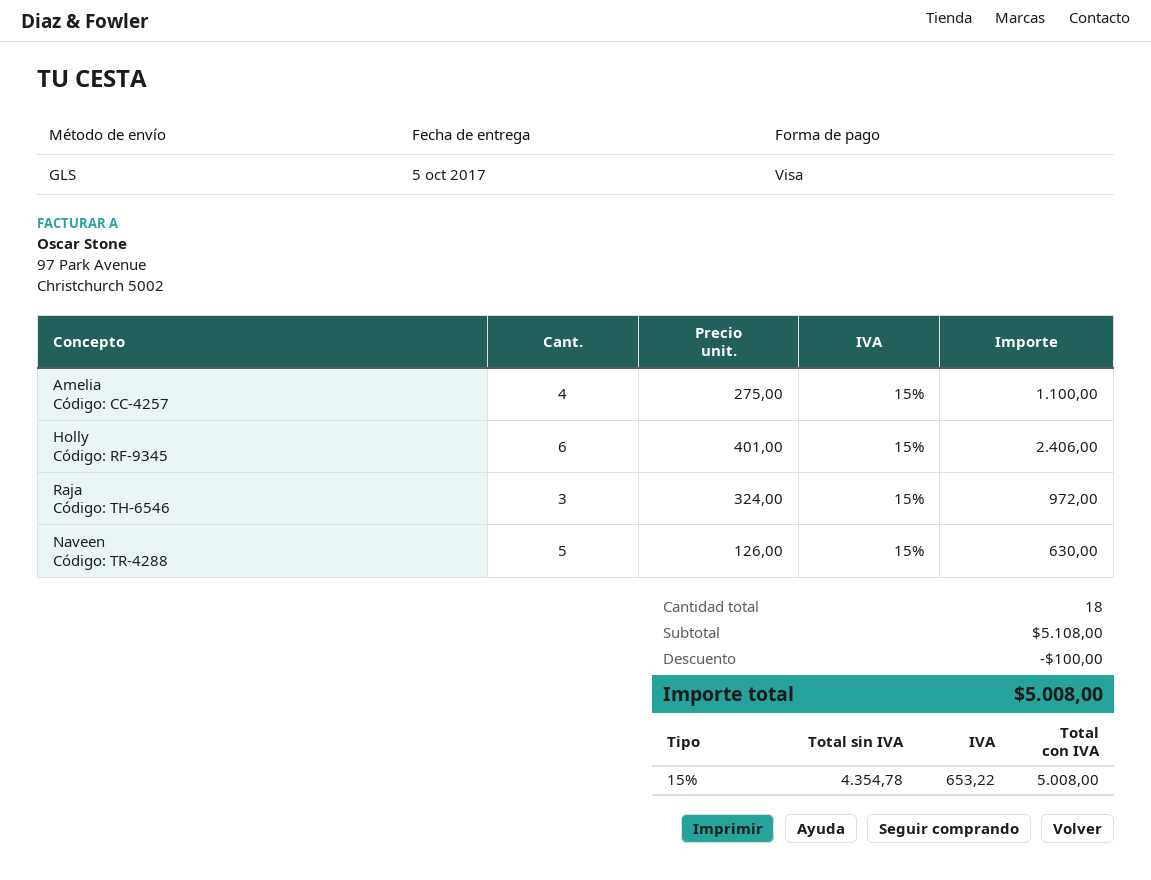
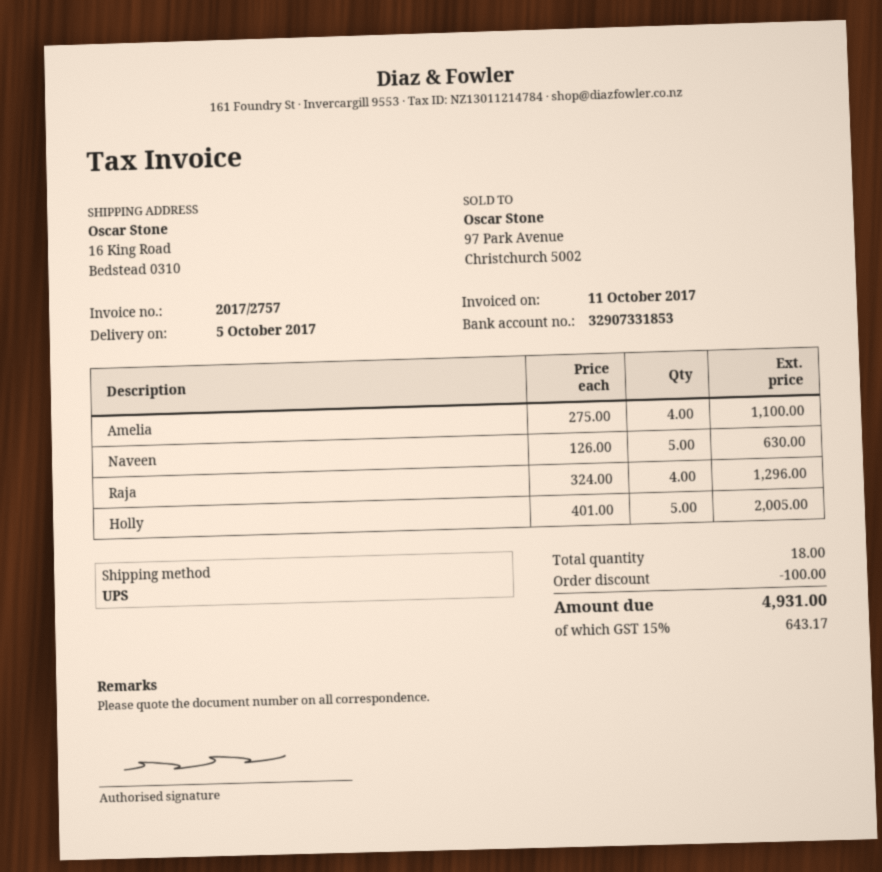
shipping method: GLS -> UPS
Holly: 6 x 401.00 = 2406.00 -> 5 x 401.00 = 2005.00
Raja: 3 x 324.00 = 972.00 -> 4 x 324.00 = 1296.00
tax: 15% = 653.22 -> 15% = 643.17
total: 5008.00 -> 4931.00

